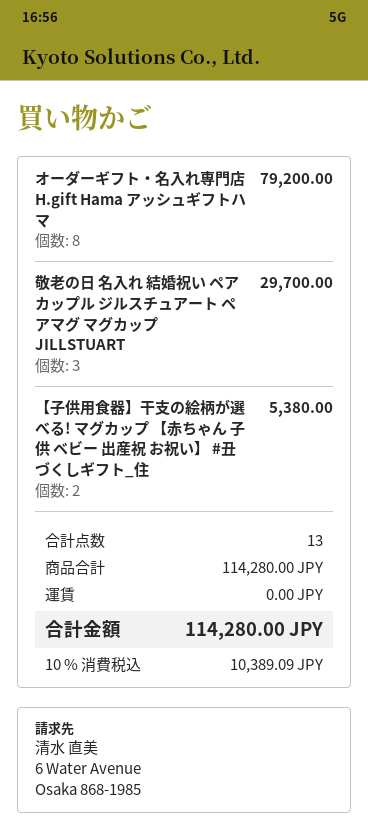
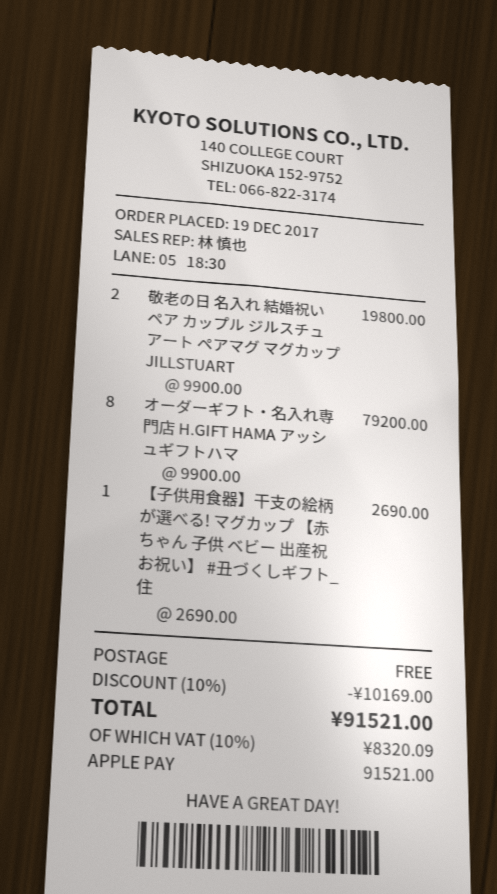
敬老の日 名入れ 結婚祝い ペア カップル ジルスチュアート ペアマグ マグカップ JILLSTUART: 3 for 29700.00 -> 2 for 19800.00
【子供用食器】干支の絵柄が選べる! マグカップ 【赤ちゃん 子供 ベビー 出産祝 お祝い】 #丑づくしギフト_住: 2 for 5380.00 -> 1 for 2690.00
discount: none -> 10% = 10169.00
tax: 10% = 10389.09 -> 10% = 8320.09
total: 114280.00 -> 91521.00

